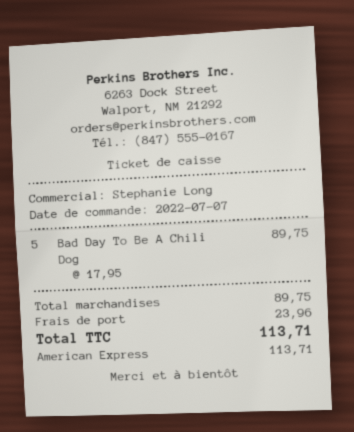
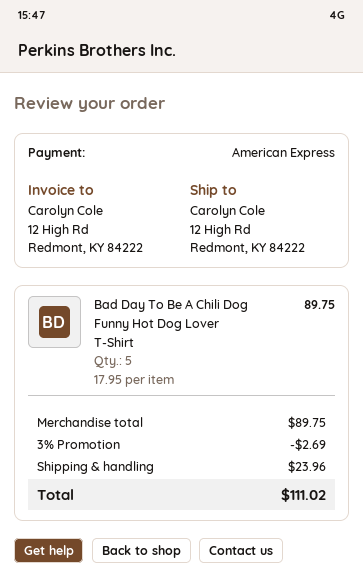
discount: none -> 3% = 2.69
total: 113.71 -> 111.02

